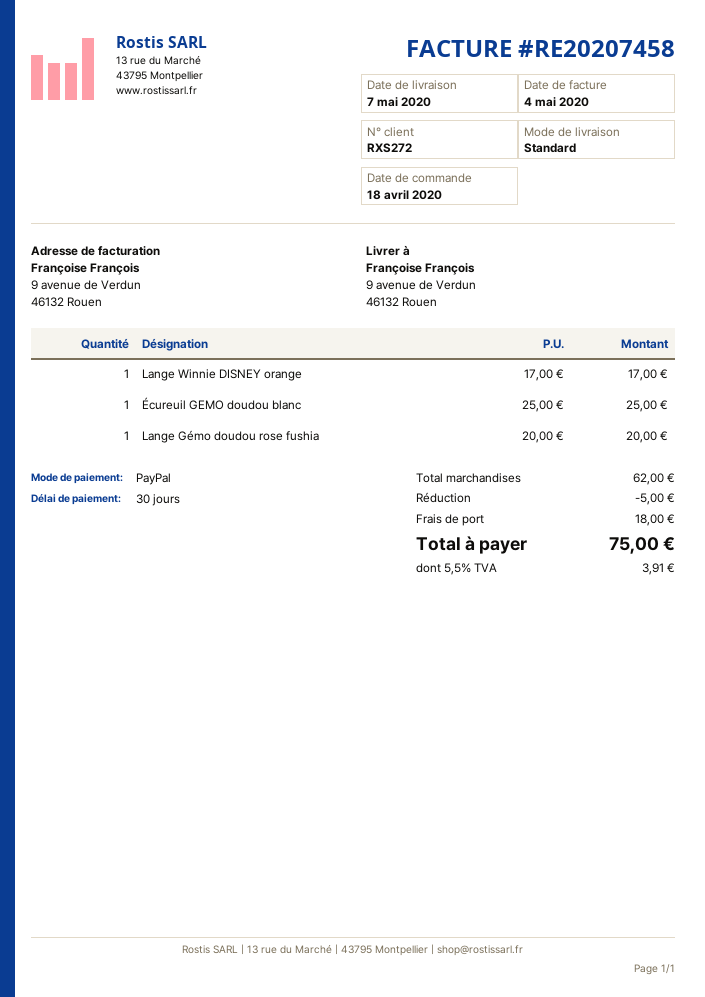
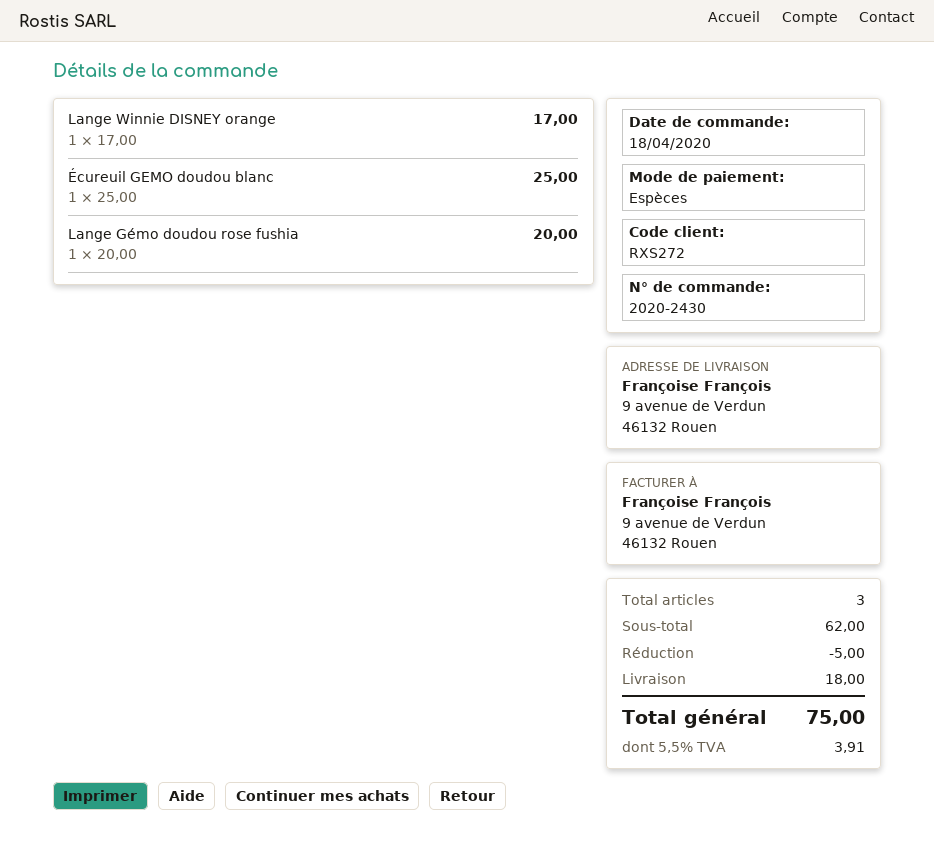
payment method: PayPal -> cash

